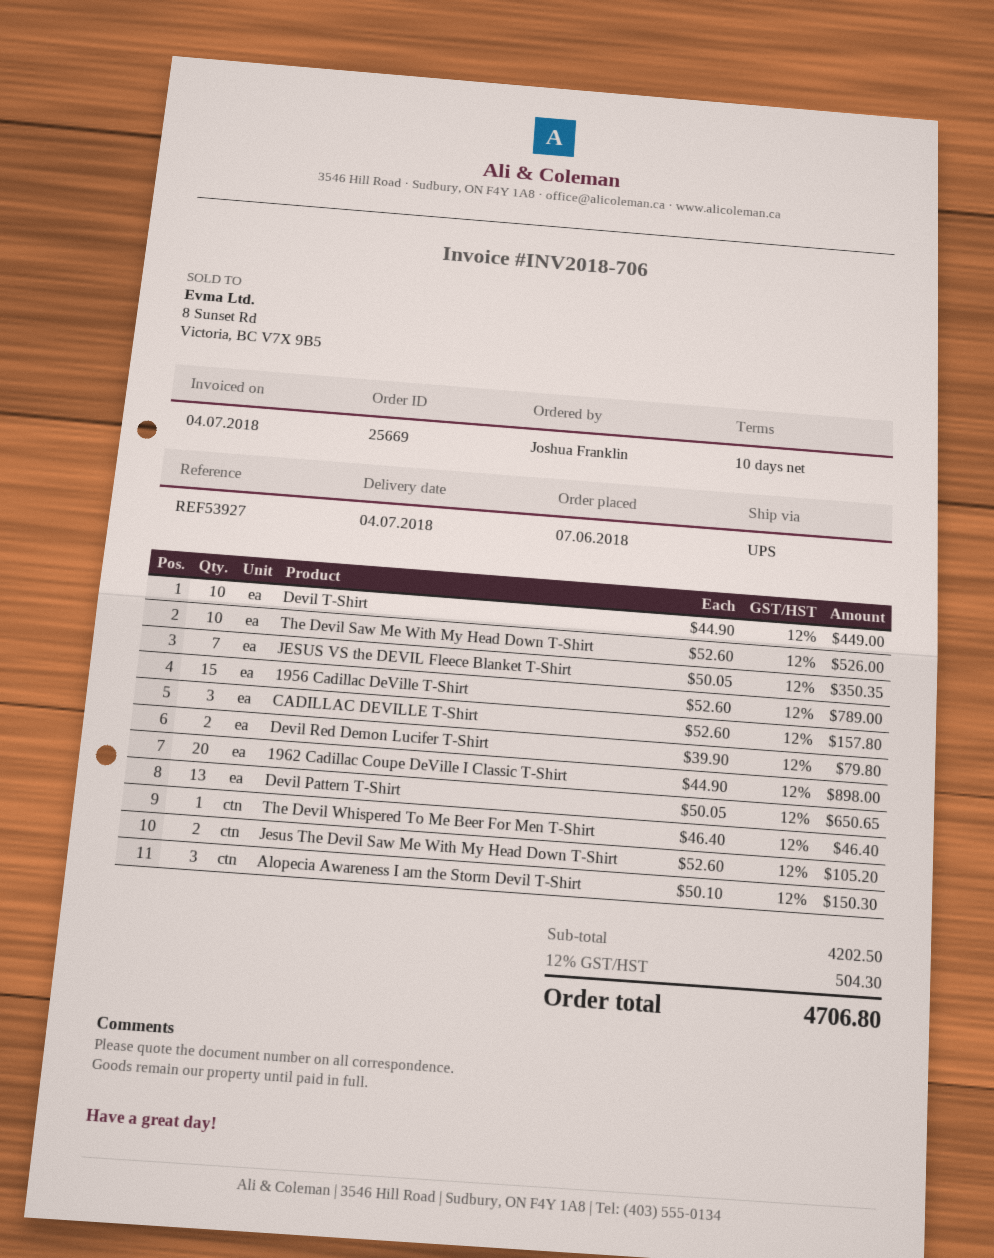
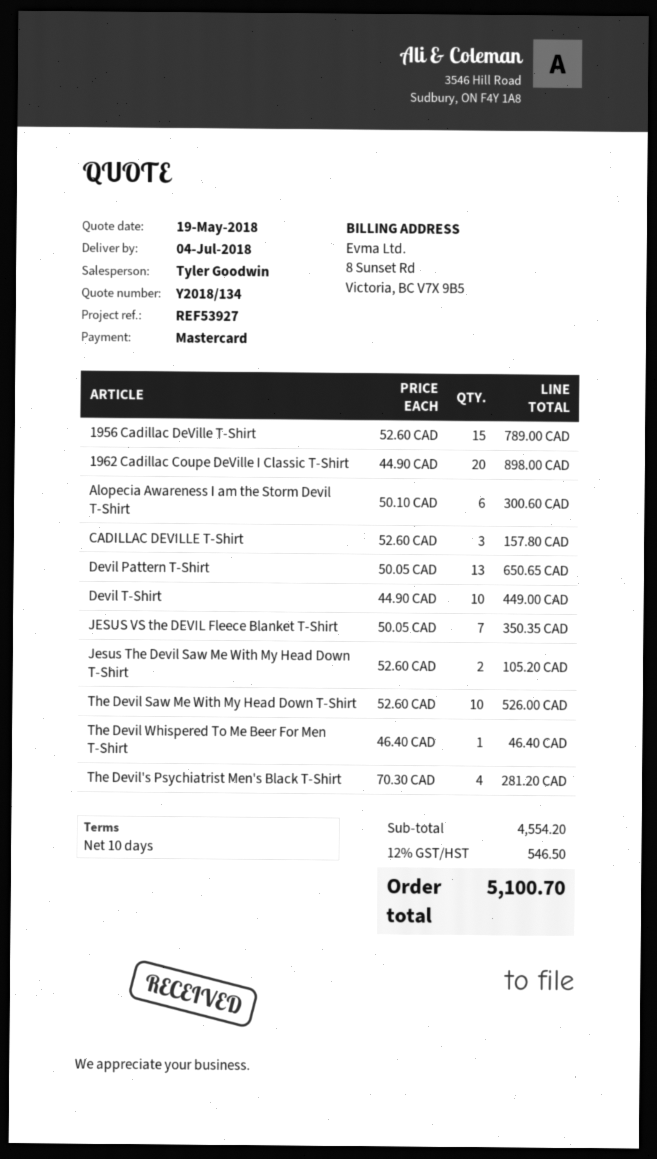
Devil Red Demon Lucifer T-Shirt: 2 x 39.90 = 79.80 -> none
Alopecia Awareness I am the Storm Devil T-Shirt: 3 x 50.10 = 150.30 -> 6 x 50.10 = 300.60
The Devil's Psychiatrist Men's Black T-Shirt: none -> 4 x 70.30 = 281.20
subtotal: 4202.50 -> 4554.20
tax: 12% = 504.30 -> 12% = 546.50
total: 4706.80 -> 5100.70

